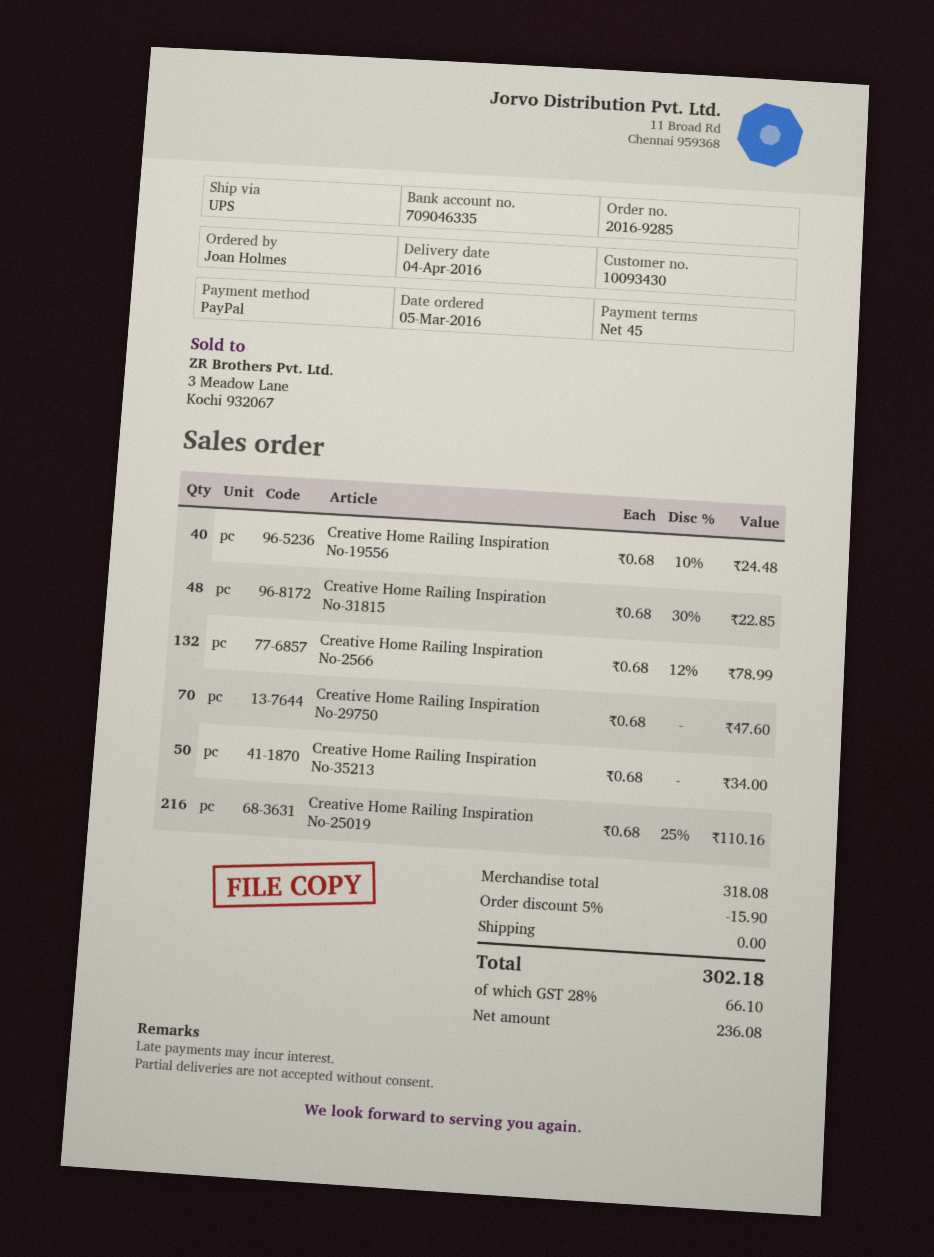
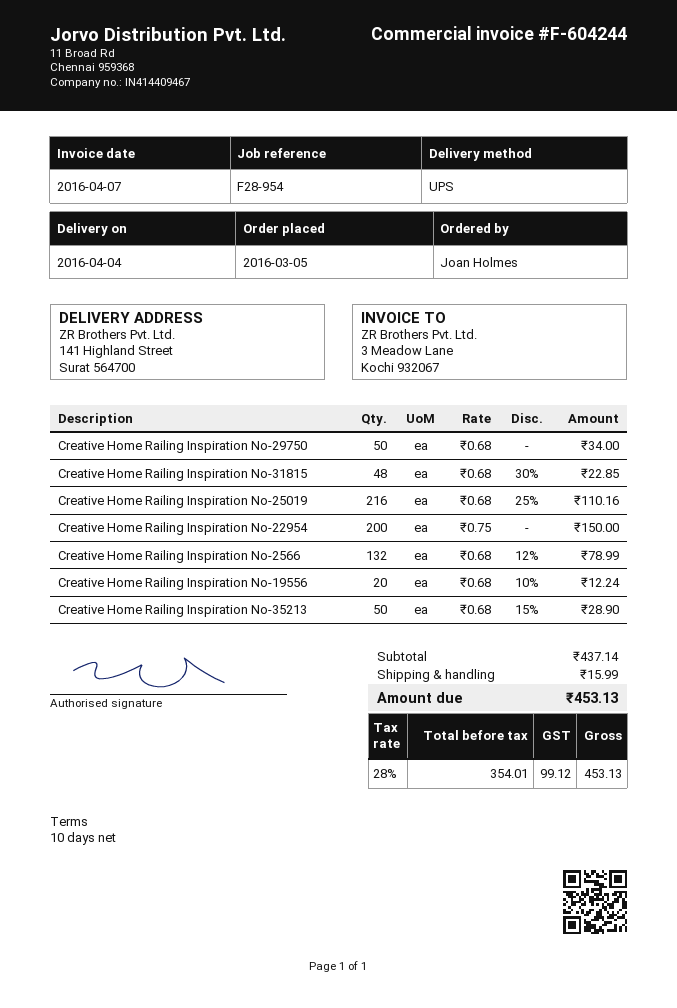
payment terms: 45 days -> 10 days
Creative Home Railing Inspiration No-19556: 40 x 0.68 - 10% = 24.48 -> 20 x 0.68 - 10% = 12.24
Creative Home Railing Inspiration No-29750: 70 x 0.68 = 47.60 -> 50 x 0.68 = 34.00
Creative Home Railing Inspiration No-35213: 50 x 0.68 = 34.00 -> 50 x 0.68 - 15% = 28.90
Creative Home Railing Inspiration No-22954: none -> 200 x 0.75 = 150.00
subtotal: 318.08 -> 437.14
discount: 5% = 15.90 -> none
shipping: 0.00 -> 15.99
net: 236.08 -> 354.01
tax: 28% = 66.10 -> 28% = 99.12
total: 302.18 -> 453.13

